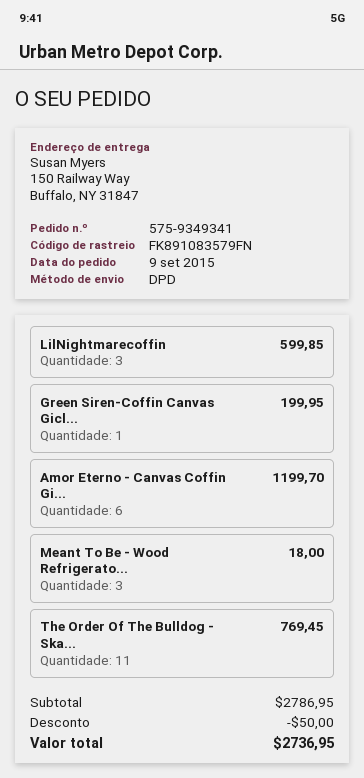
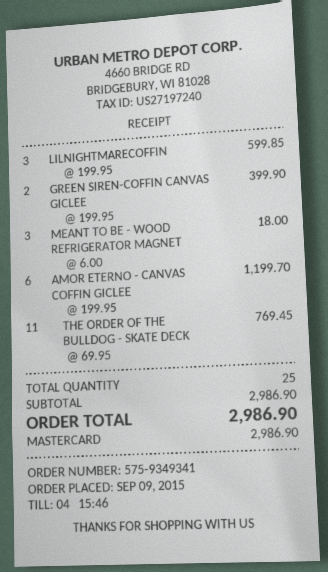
Green Siren-Coffin Canvas Gicl...: 1 for 199.95 -> 2 for 399.90
subtotal: 2786.95 -> 2986.90
discount: 50.00 -> none
total: 2736.95 -> 2986.90

